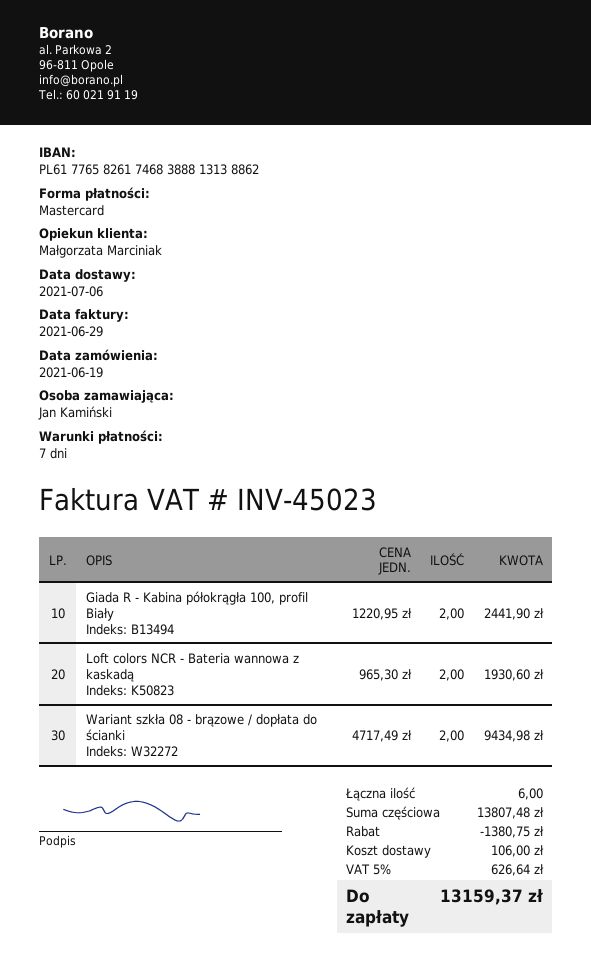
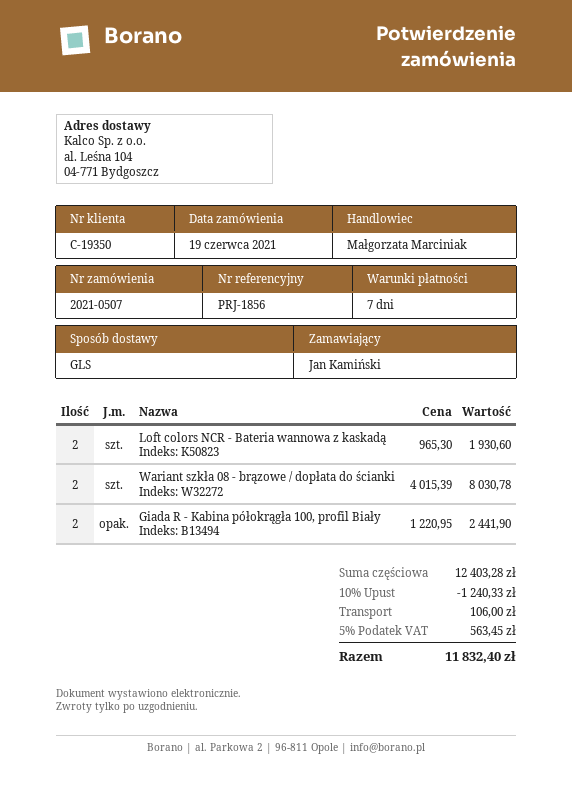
Wariant szkła 08 - brązowe / dopłata do ścianki: 2 x 4717.49 = 9434.98 -> 2 x 4015.39 = 8030.78
subtotal: 13807.48 -> 12403.28
discount: 1380.75 -> 1240.33
tax: 5% = 626.64 -> 5% = 563.45
total: 13159.37 -> 11832.40

